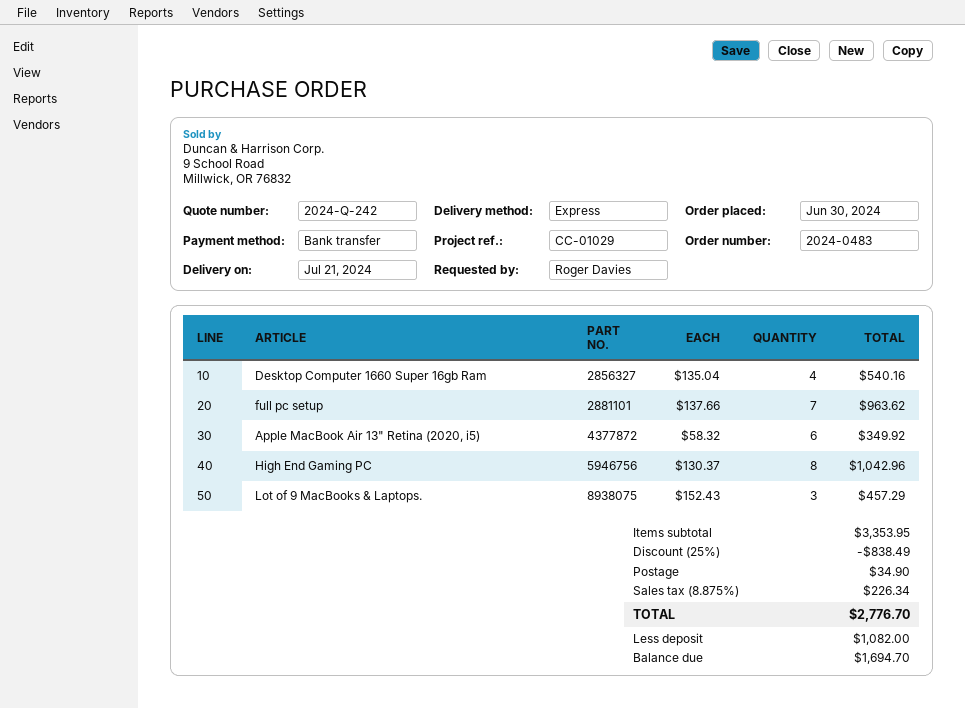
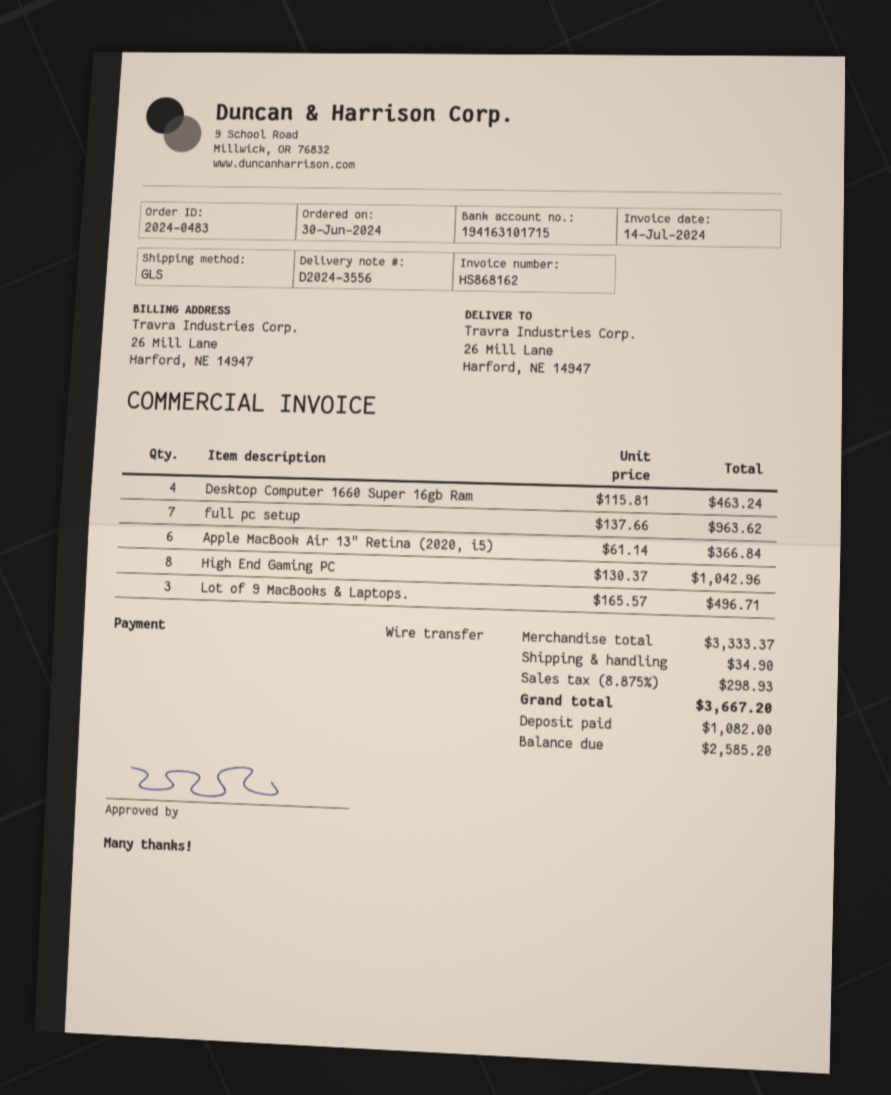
shipping method: express -> GLS
Desktop Computer 1660 Super 16gb Ram: 4 x 135.04 = 540.16 -> 4 x 115.81 = 463.24
Apple MacBook Air 13" Retina (2020, i5): 6 x 58.32 = 349.92 -> 6 x 61.14 = 366.84
Lot of 9 MacBooks & Laptops.: 3 x 152.43 = 457.29 -> 3 x 165.57 = 496.71
subtotal: 3353.95 -> 3333.37
discount: 25% = 838.49 -> none
tax: 8.875% = 226.34 -> 8.875% = 298.93
total: 2776.70 -> 3667.20
balance: 1694.70 -> 2585.20

